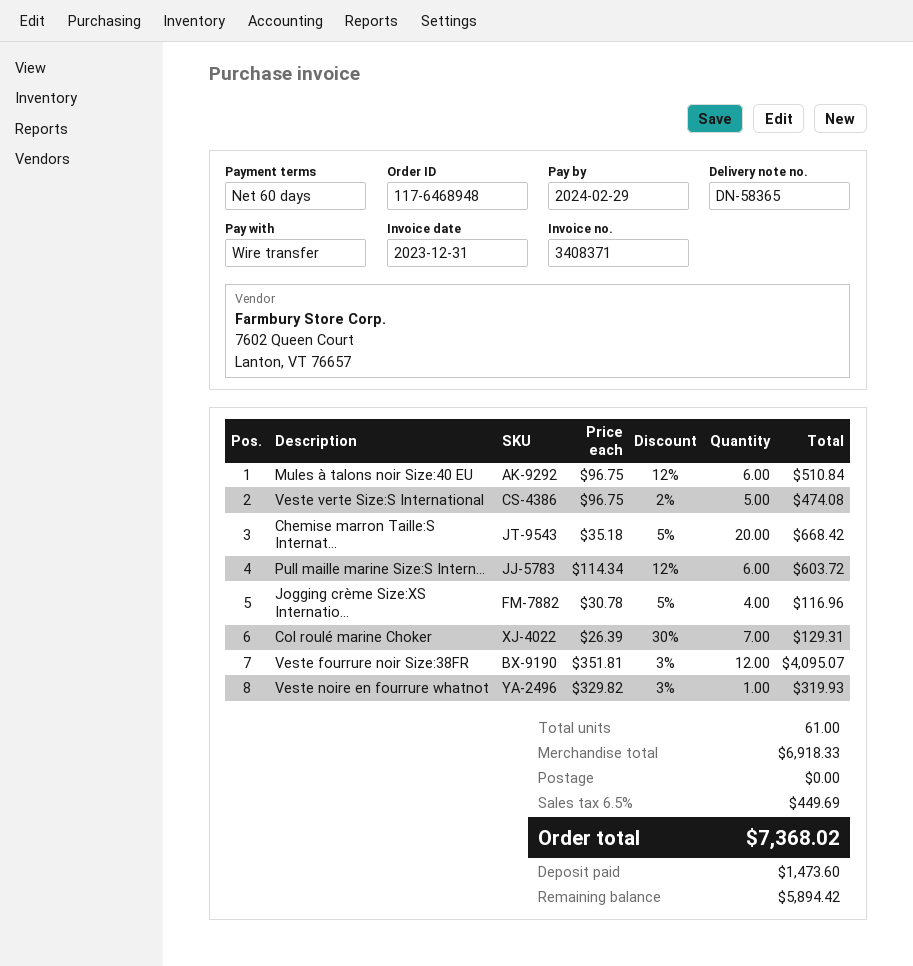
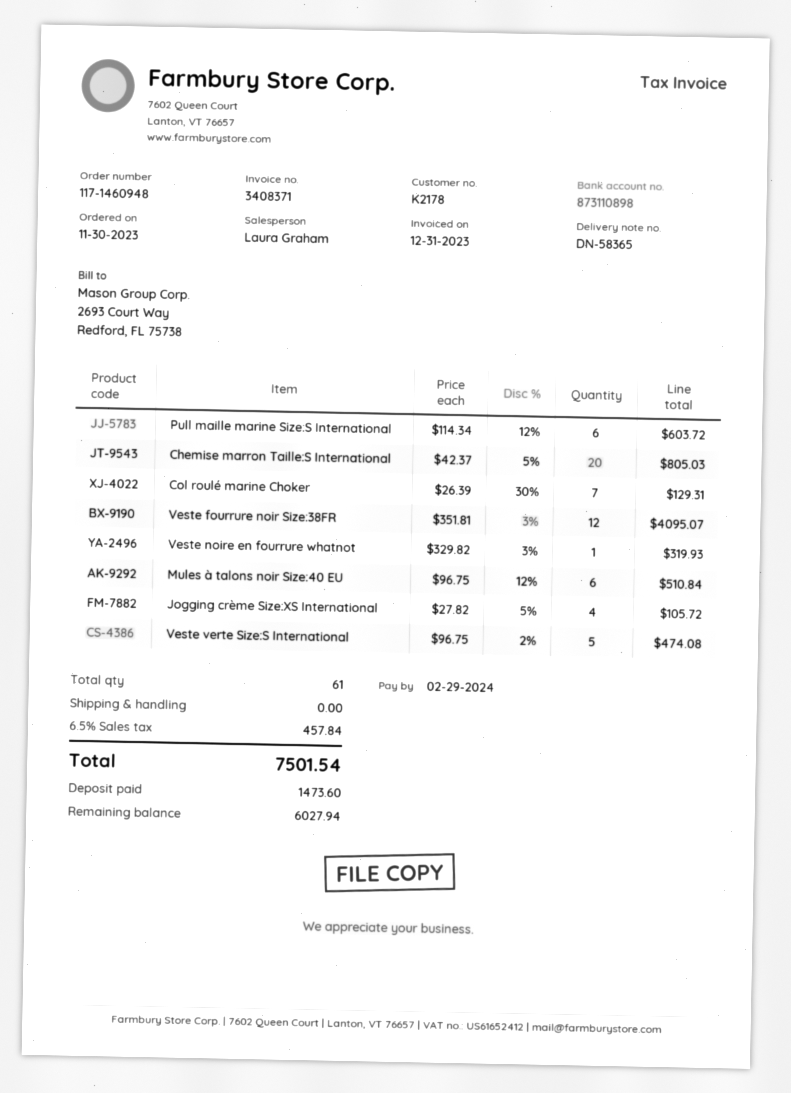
order number: 117-6468948 -> 117-1460948
Chemise marron Taille:S Internat...: 20 x 35.18 - 5% = 668.42 -> 20 x 42.37 - 5% = 805.03
Jogging crème Size:XS Internatio...: 4 x 30.78 - 5% = 116.96 -> 4 x 27.82 - 5% = 105.72
tax: 6.5% = 449.69 -> 6.5% = 457.84
total: 7368.02 -> 7501.54
balance: 5894.42 -> 6027.94

